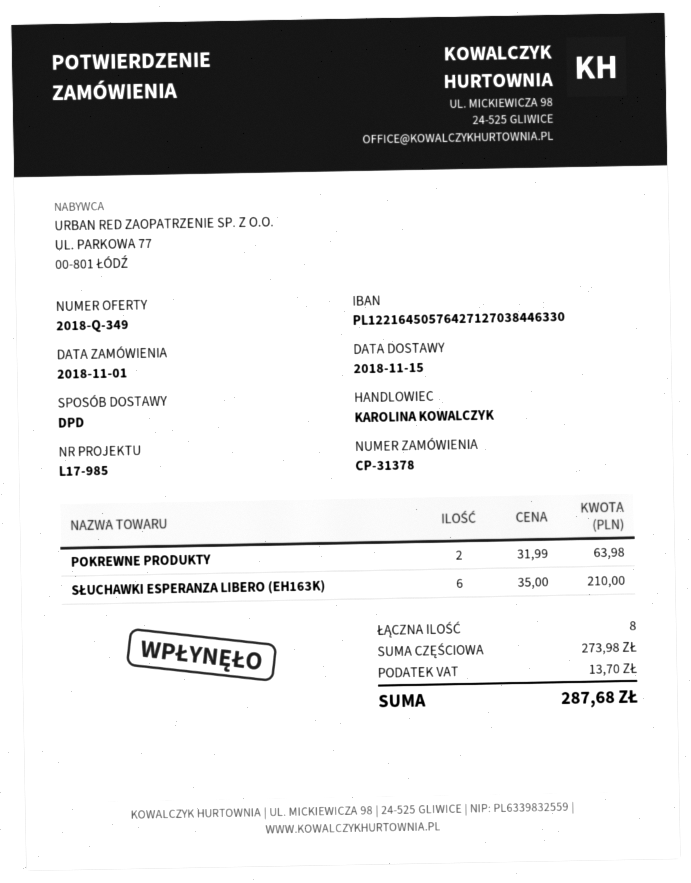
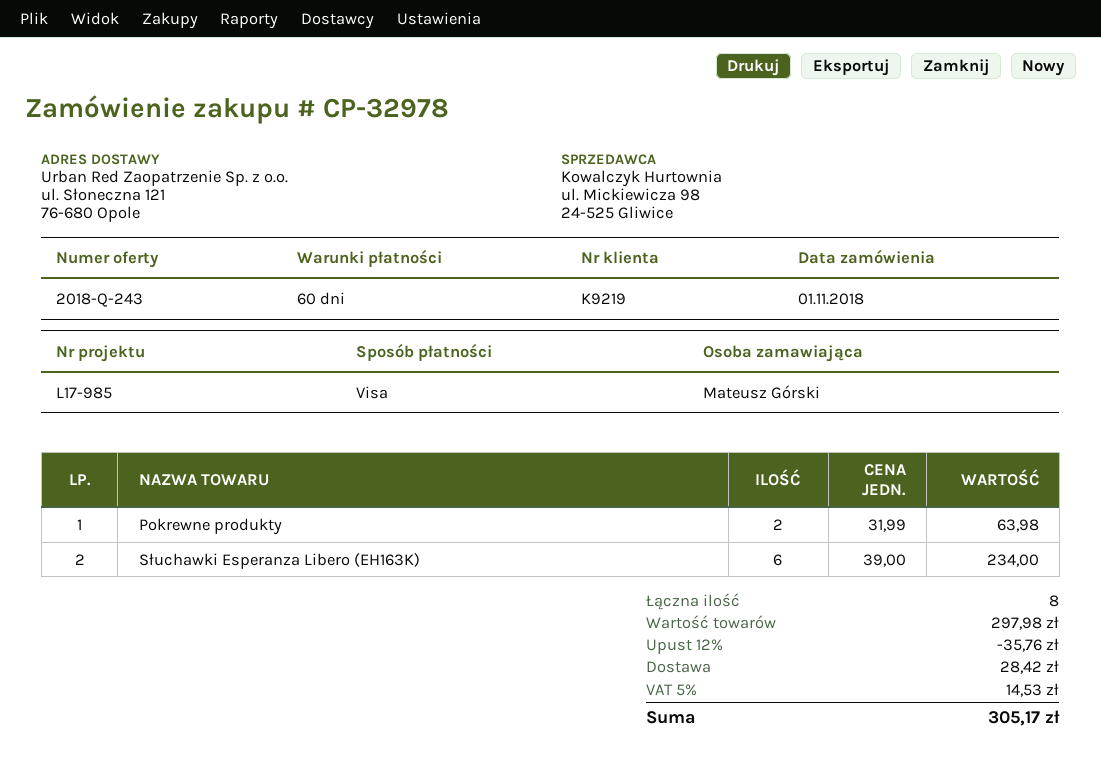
quote number: 2018-Q-349 -> 2018-Q-243
order number: CP-31378 -> CP-32978
SŁUCHAWKI ESPERANZA LIBERO (EH163K): 6 x 35.00 = 210.00 -> 6 x 39.00 = 234.00
subtotal: 273.98 -> 297.98
discount: none -> 12% = 35.76
shipping: none -> 28.42
tax: 13.70 -> 14.53
total: 287.68 -> 305.17

